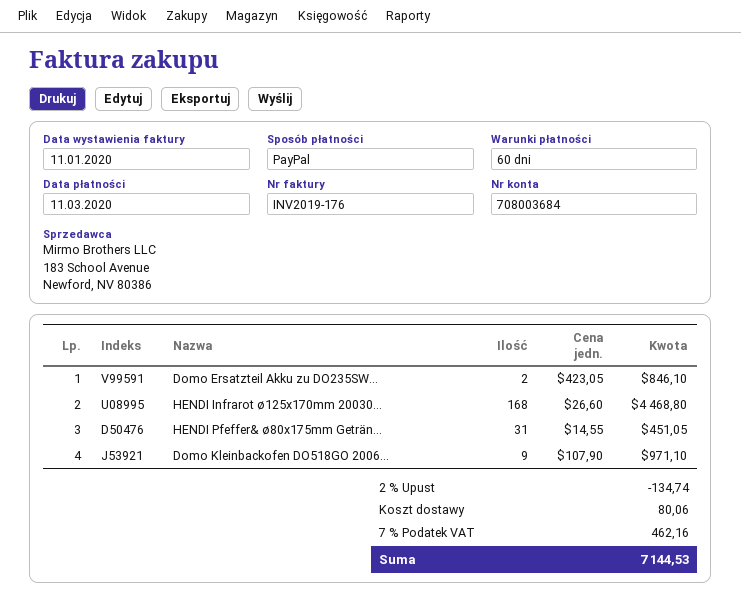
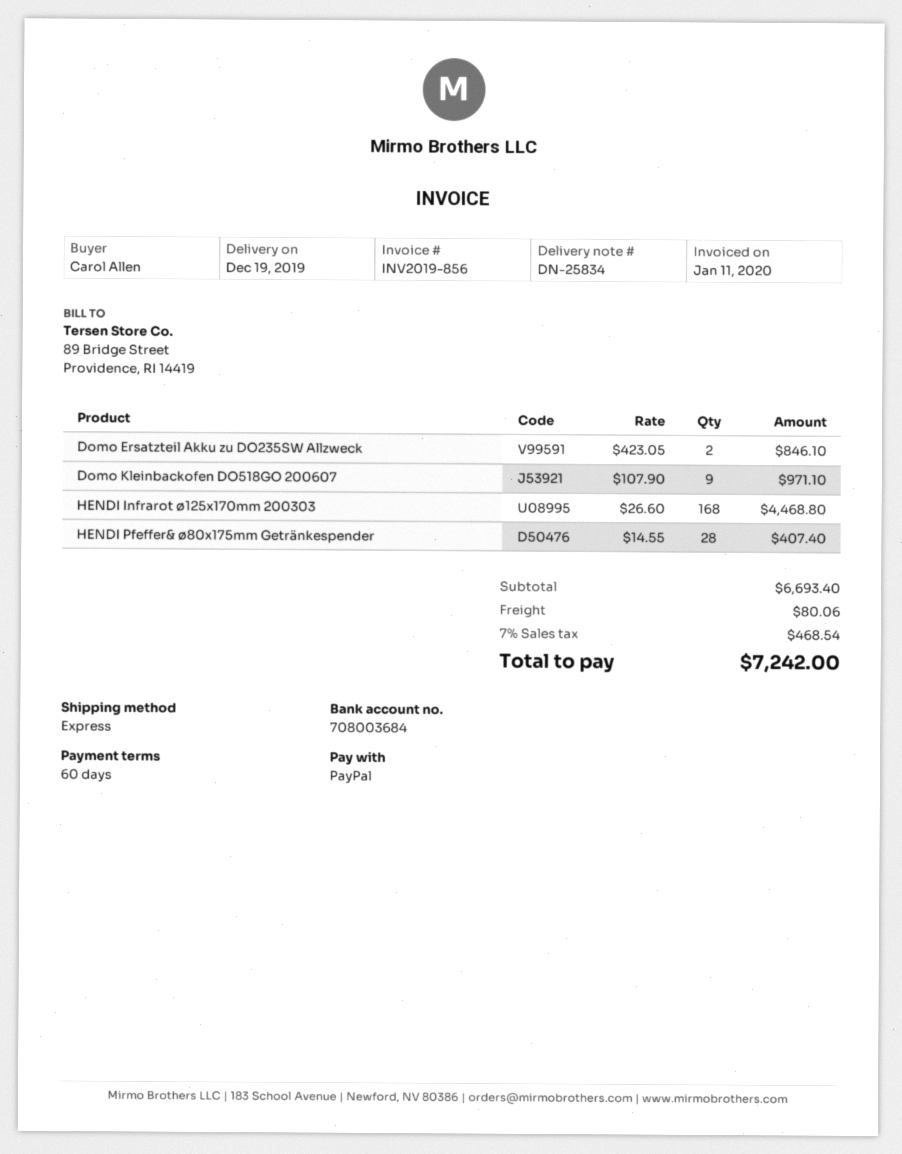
invoice number: INV2019-176 -> INV2019-856
HENDI Pfeffer& ø80x175mm Geträn...: 31 x 14.55 = 451.05 -> 28 x 14.55 = 407.40
discount: 2% = 134.74 -> none
tax: 7% = 462.16 -> 7% = 468.54
total: 7144.53 -> 7242.00

